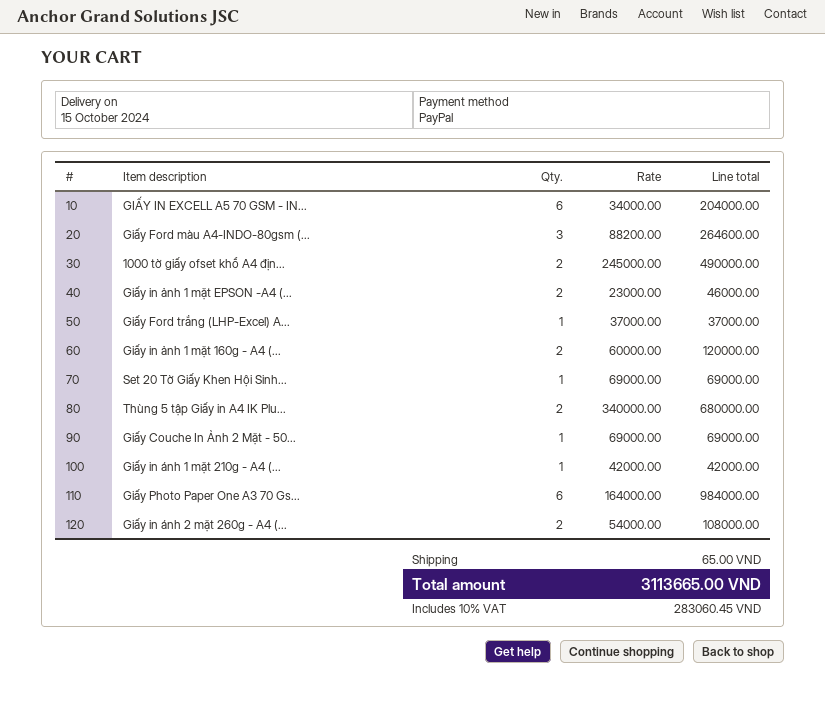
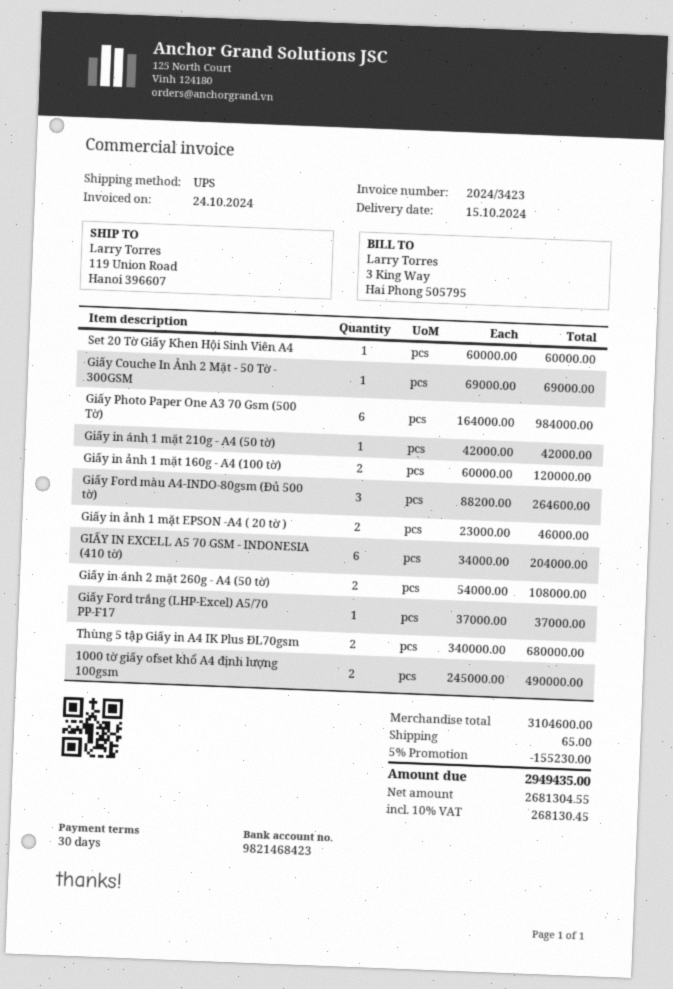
Set 20 Tờ Giấy Khen Hội Sinh...: 1 x 69000.00 = 69000.00 -> 1 x 60000.00 = 60000.00
discount: none -> 5% = 155230.00
tax: 10% = 283060.45 -> 10% = 268130.45
total: 3113665.00 -> 2949435.00

